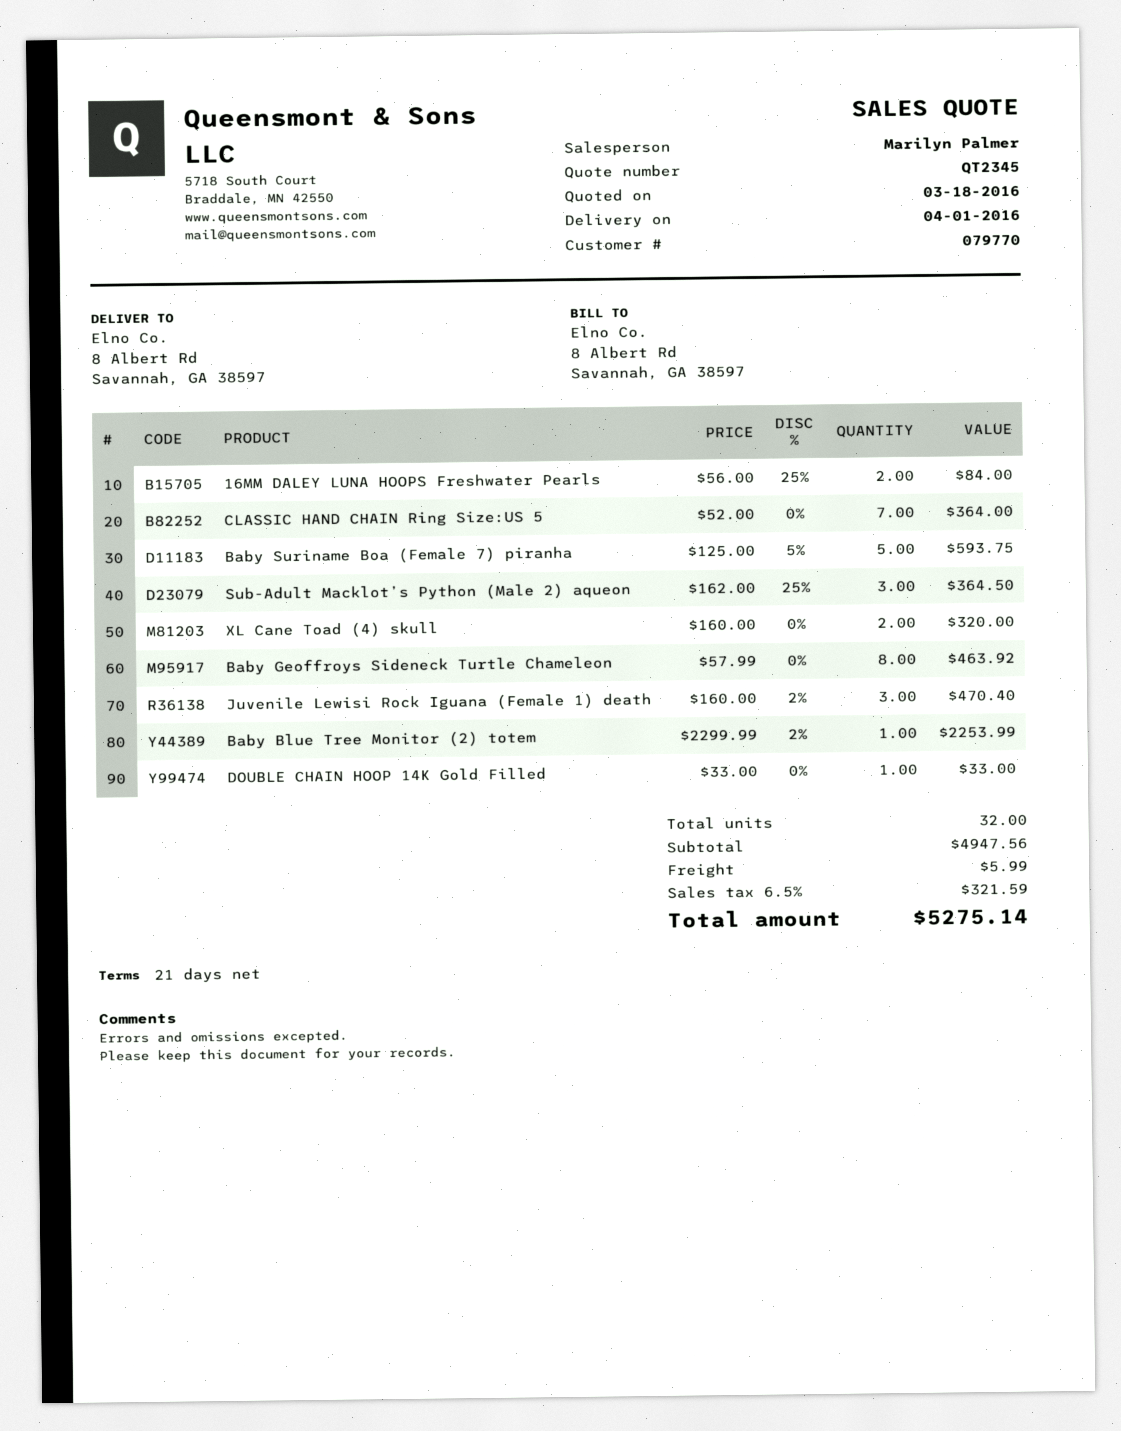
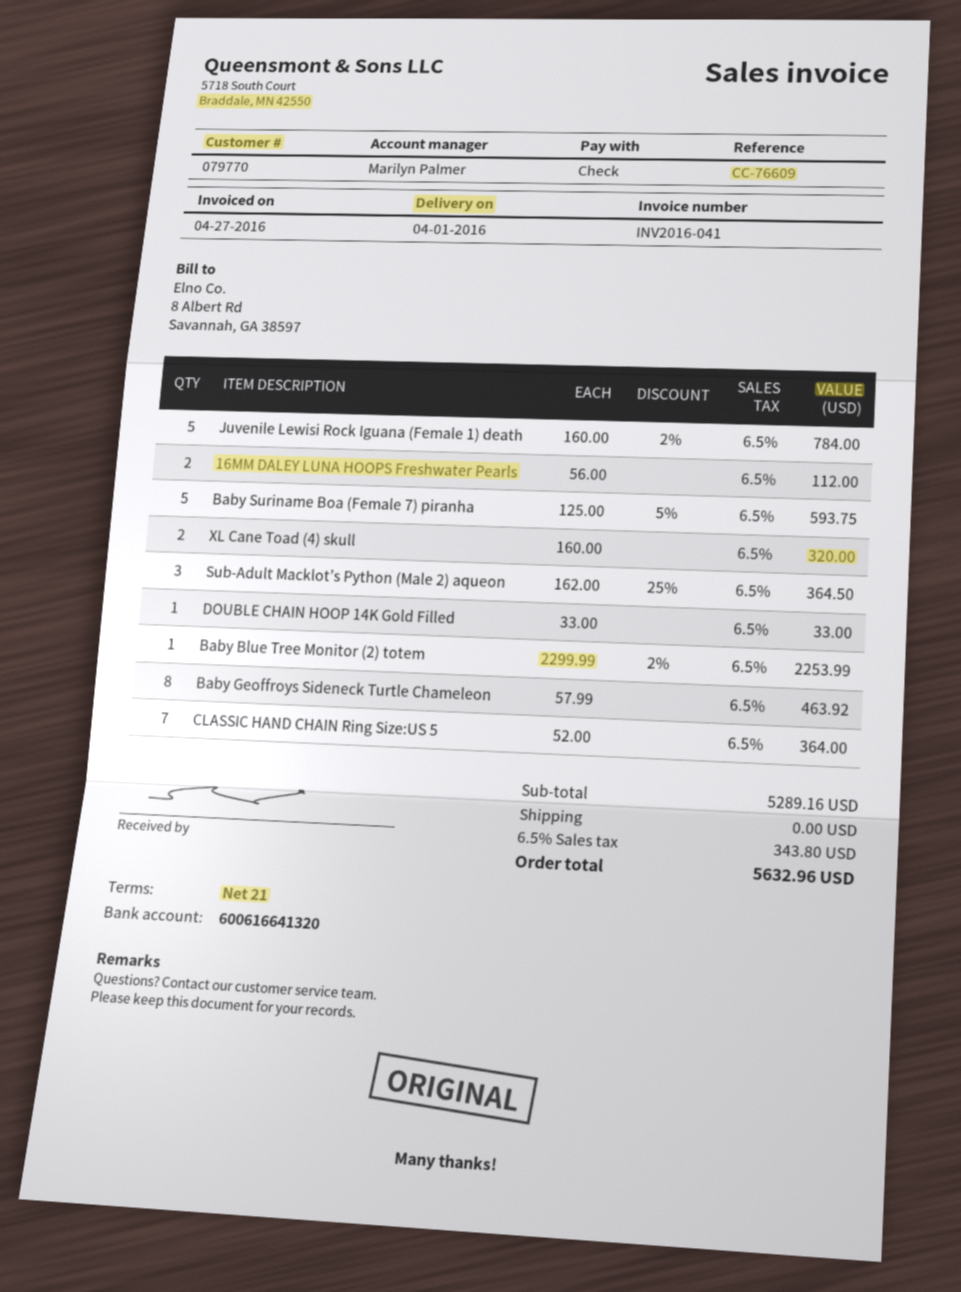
16MM DALEY LUNA HOOPS Freshwater Pearls: 2 x 56.00 - 25% = 84.00 -> 2 x 56.00 = 112.00
Juvenile Lewisi Rock Iguana (Female 1) death: 3 x 160.00 - 2% = 470.40 -> 5 x 160.00 - 2% = 784.00
subtotal: 4947.56 -> 5289.16
shipping: 5.99 -> 0.00
tax: 6.5% = 321.59 -> 6.5% = 343.80
total: 5275.14 -> 5632.96

